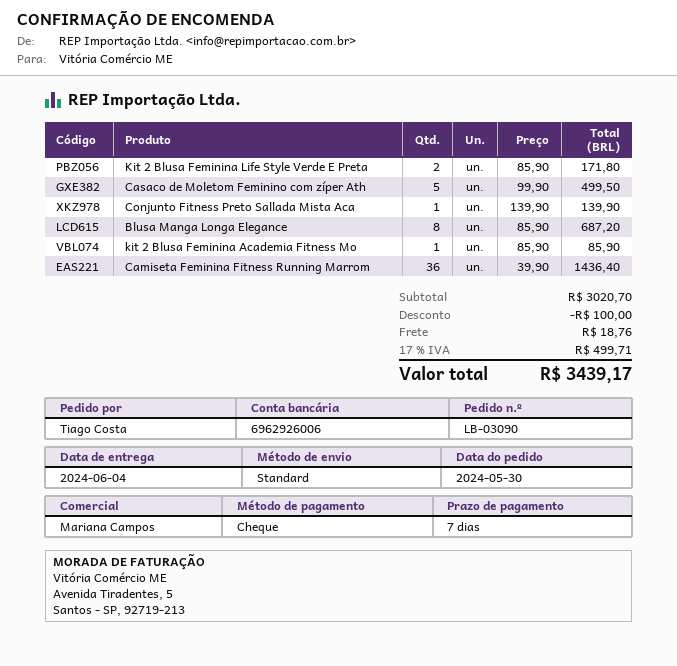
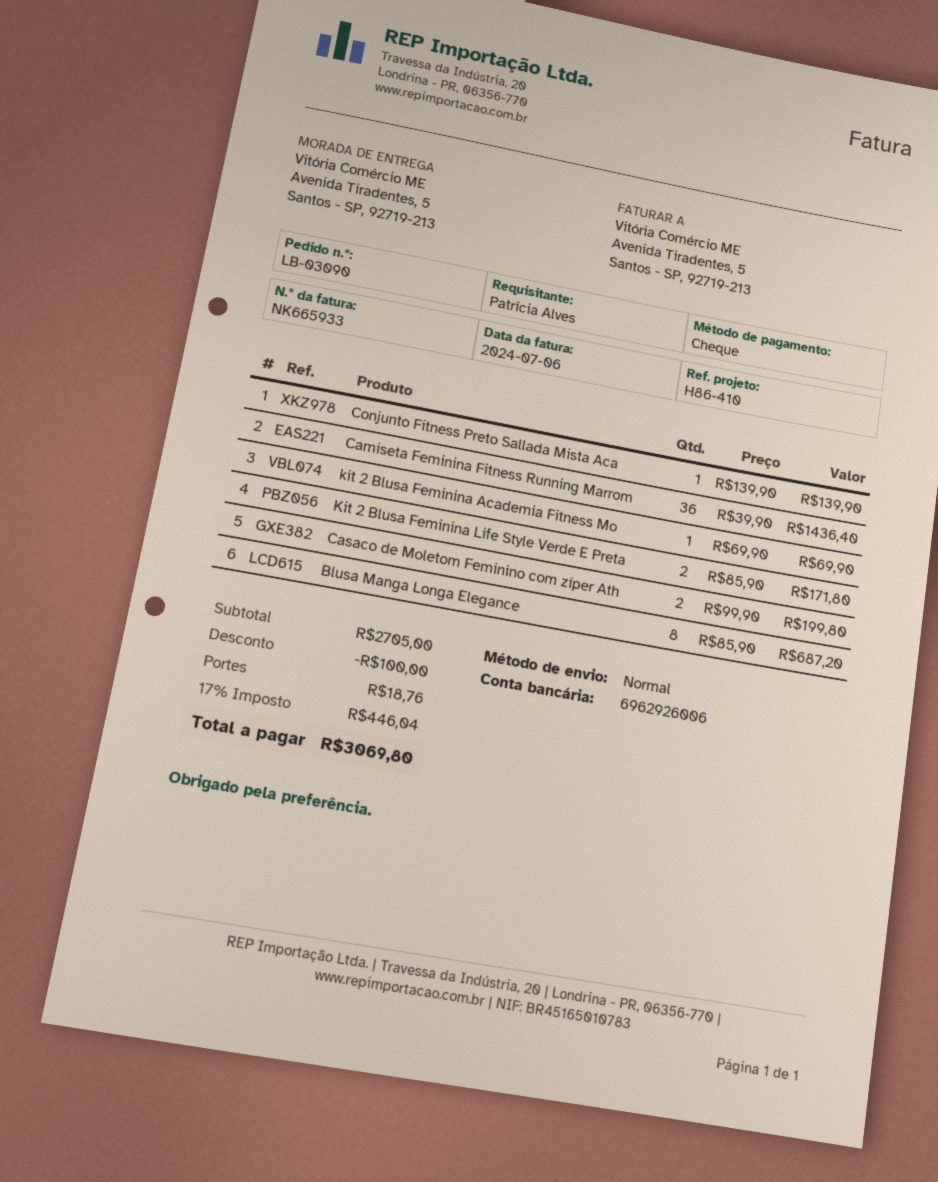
ordered by: Tiago Costa -> Patrícia Alves
Casaco de Moletom Feminino com zíper Ath: 5 x 99.90 = 499.50 -> 2 x 99.90 = 199.80
kit 2 Blusa Feminina Academia Fitness Mo: 1 x 85.90 = 85.90 -> 1 x 69.90 = 69.90
subtotal: 3020.70 -> 2705.00
tax: 17% = 499.71 -> 17% = 446.04
total: 3439.17 -> 3069.80

